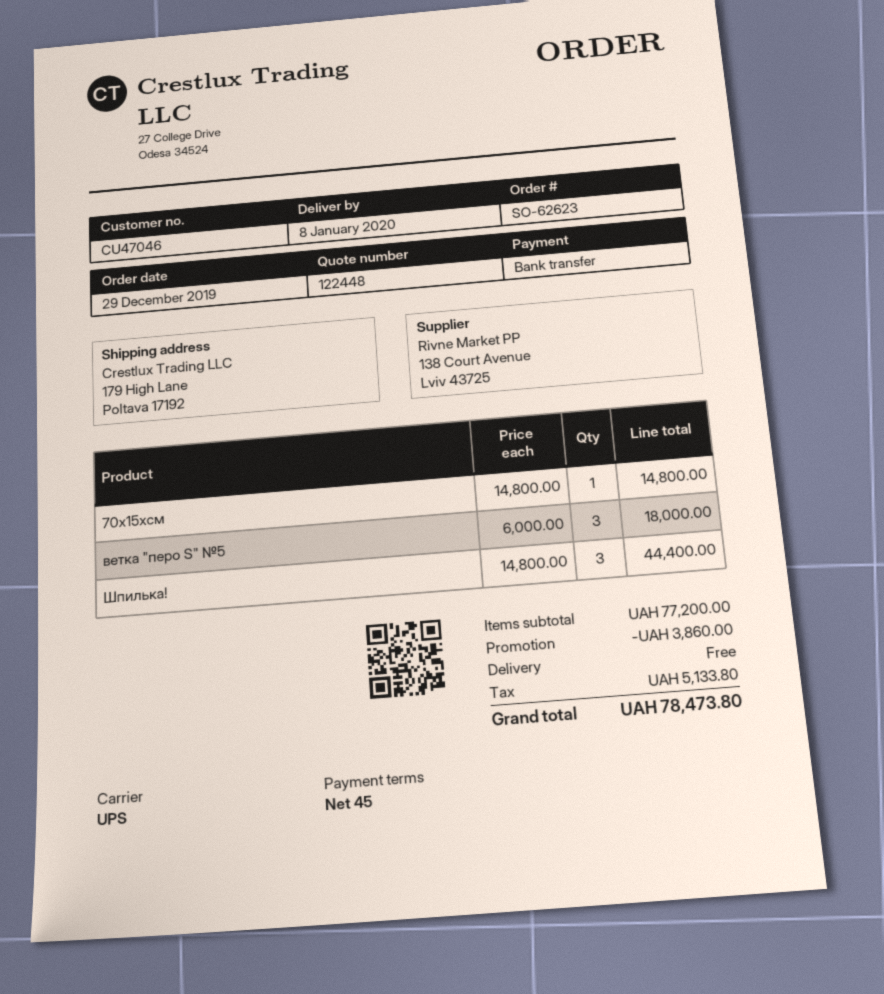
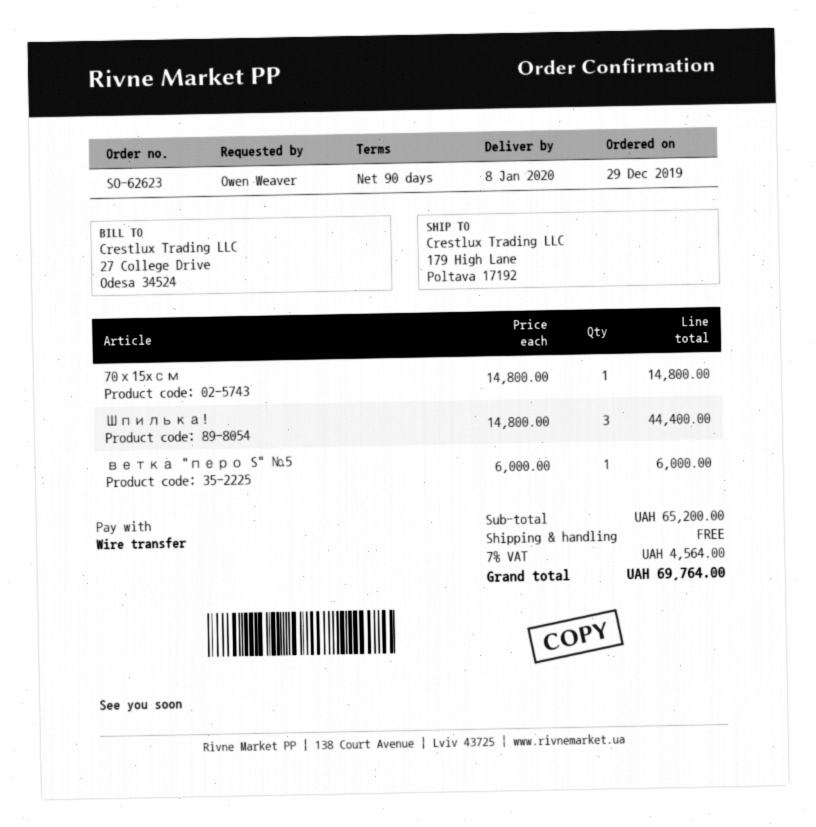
payment terms: 45 days -> 90 days
ветка "перо S" №5: 3 x 6000.00 = 18000.00 -> 1 x 6000.00 = 6000.00
subtotal: 77200.00 -> 65200.00
discount: 3860.00 -> none
tax: 5133.80 -> 4564.00
total: 78473.80 -> 69764.00

